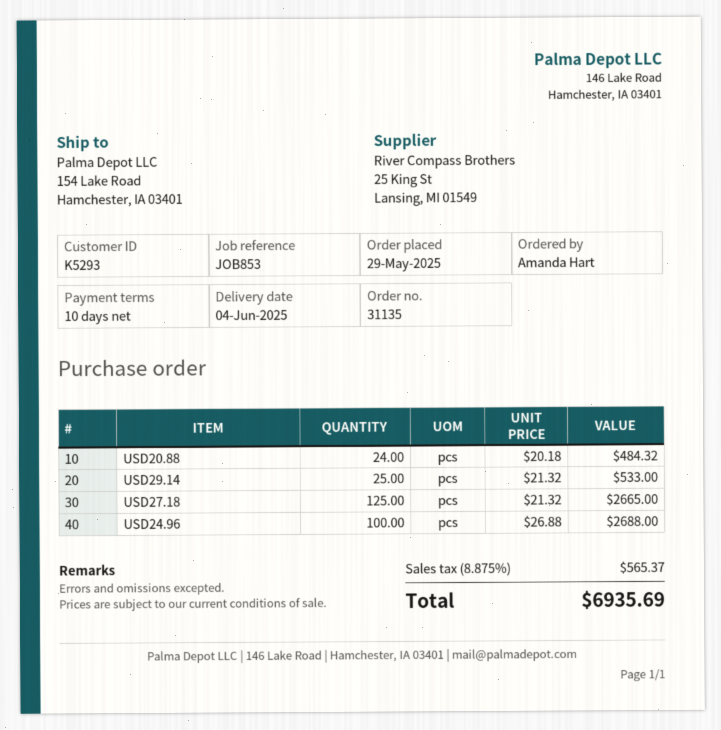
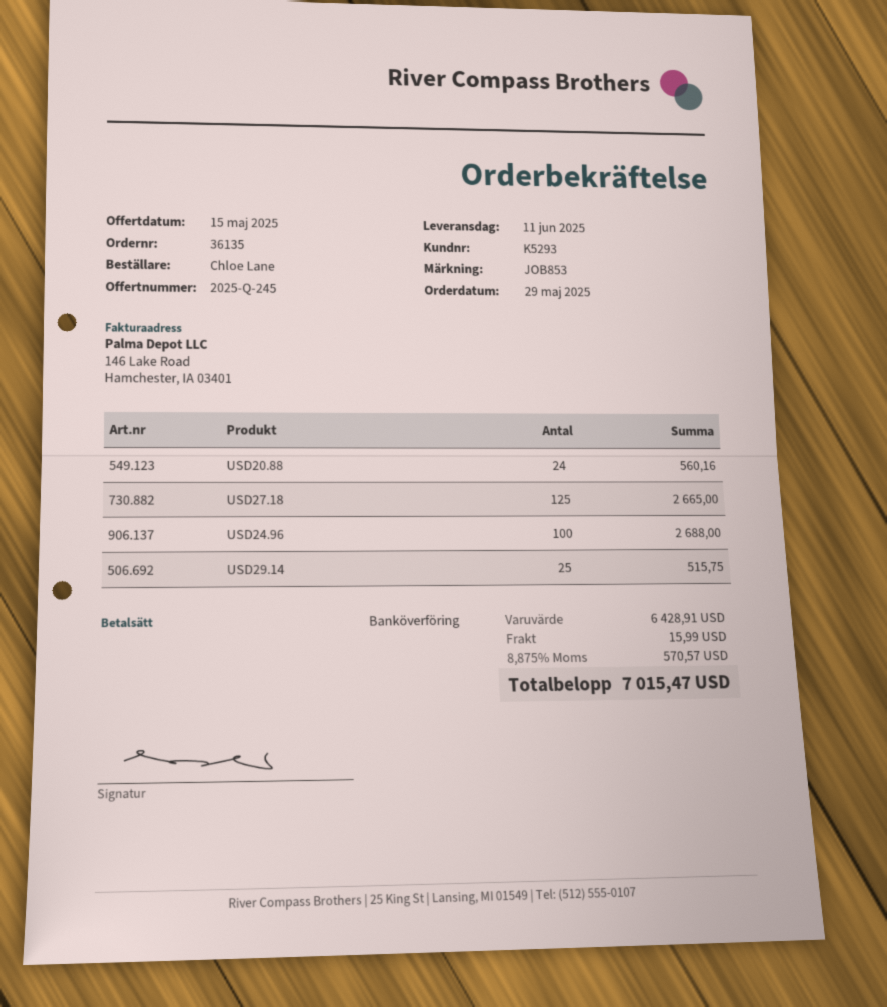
order number: 31135 -> 36135
delivery date: 2025-06-04 -> 2025-06-11
ordered by: Amanda Hart -> Chloe Lane
USD20.88: 24 for 484.32 -> 24 for 560.16
USD29.14: 25 for 533.00 -> 25 for 515.75
shipping: none -> 15.99
tax: 8.875% = 565.37 -> 8.875% = 570.57
total: 6935.69 -> 7015.47

